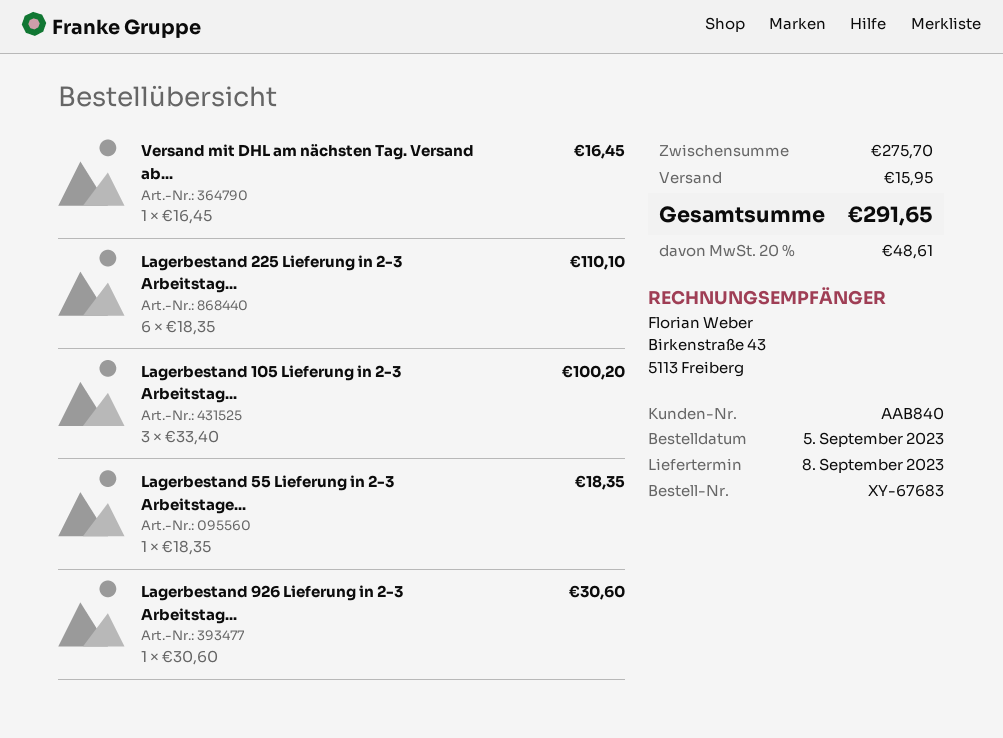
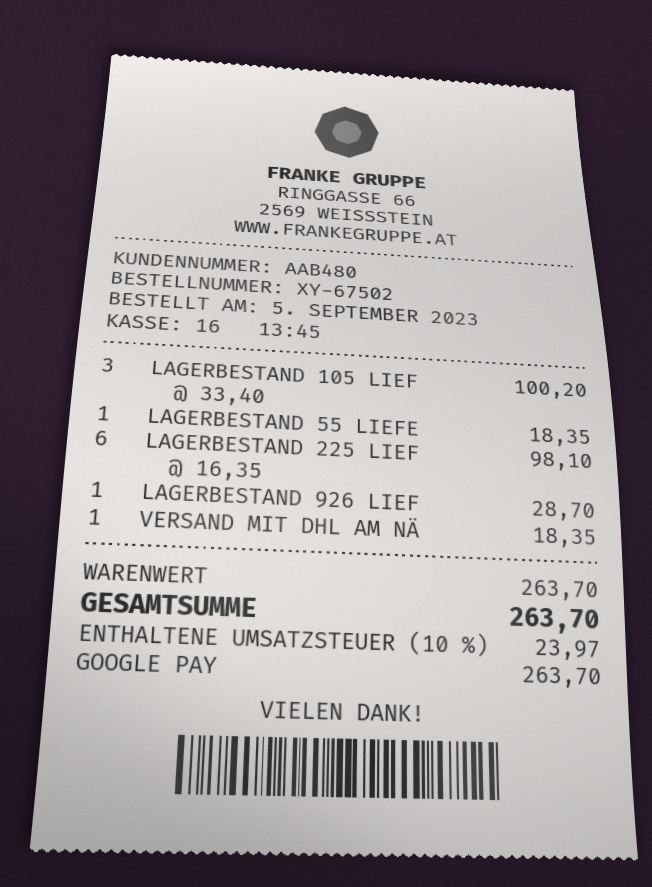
order number: XY-67683 -> XY-67502
customer number: AAB840 -> AAB480
Versand mit DHL am nächsten Tag. Versand ab...: 1 x 16.45 = 16.45 -> 1 x 18.35 = 18.35
Lagerbestand 225 Lieferung in 2-3 Arbeitstag...: 6 x 18.35 = 110.10 -> 6 x 16.35 = 98.10
Lagerbestand 926 Lieferung in 2-3 Arbeitstag...: 1 x 30.60 = 30.60 -> 1 x 28.70 = 28.70
subtotal: 275.70 -> 263.70
shipping: 15.95 -> none
tax: 20% = 48.61 -> 10% = 23.97
total: 291.65 -> 263.70

